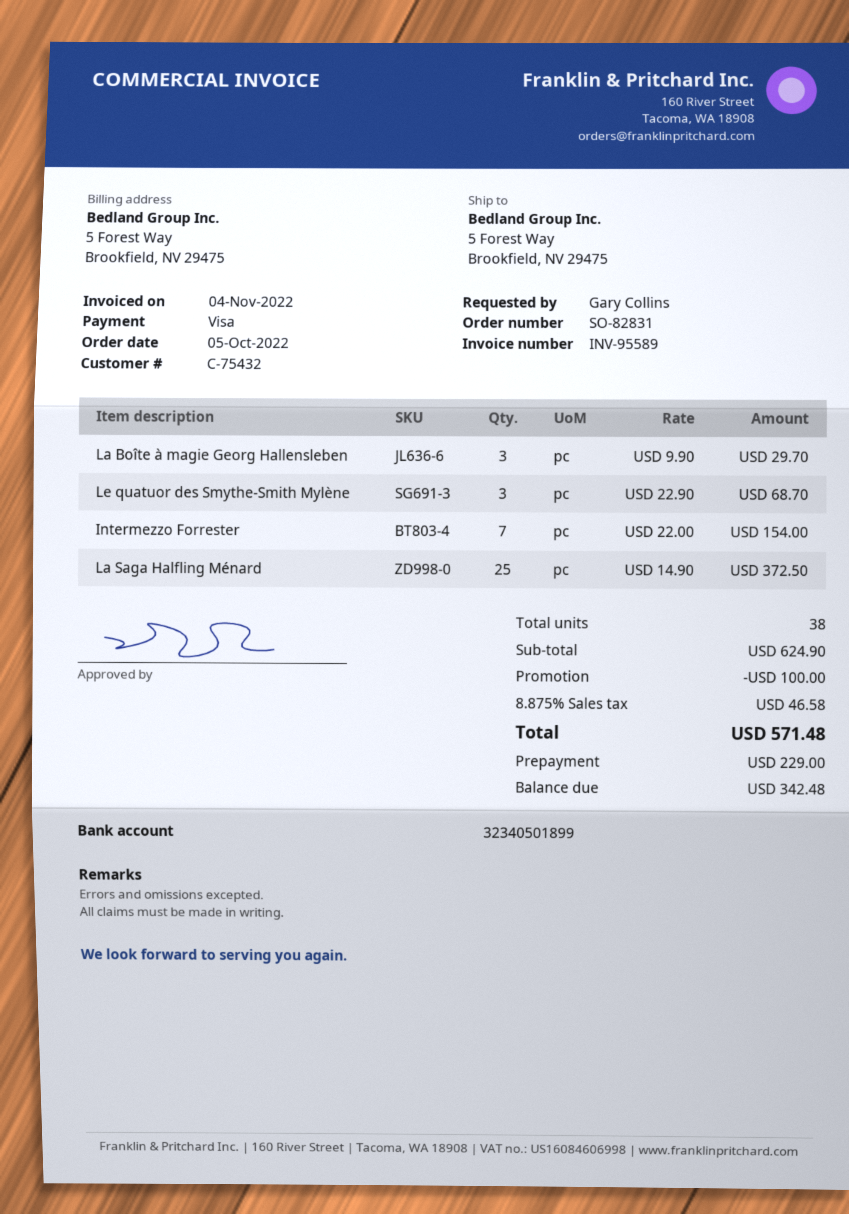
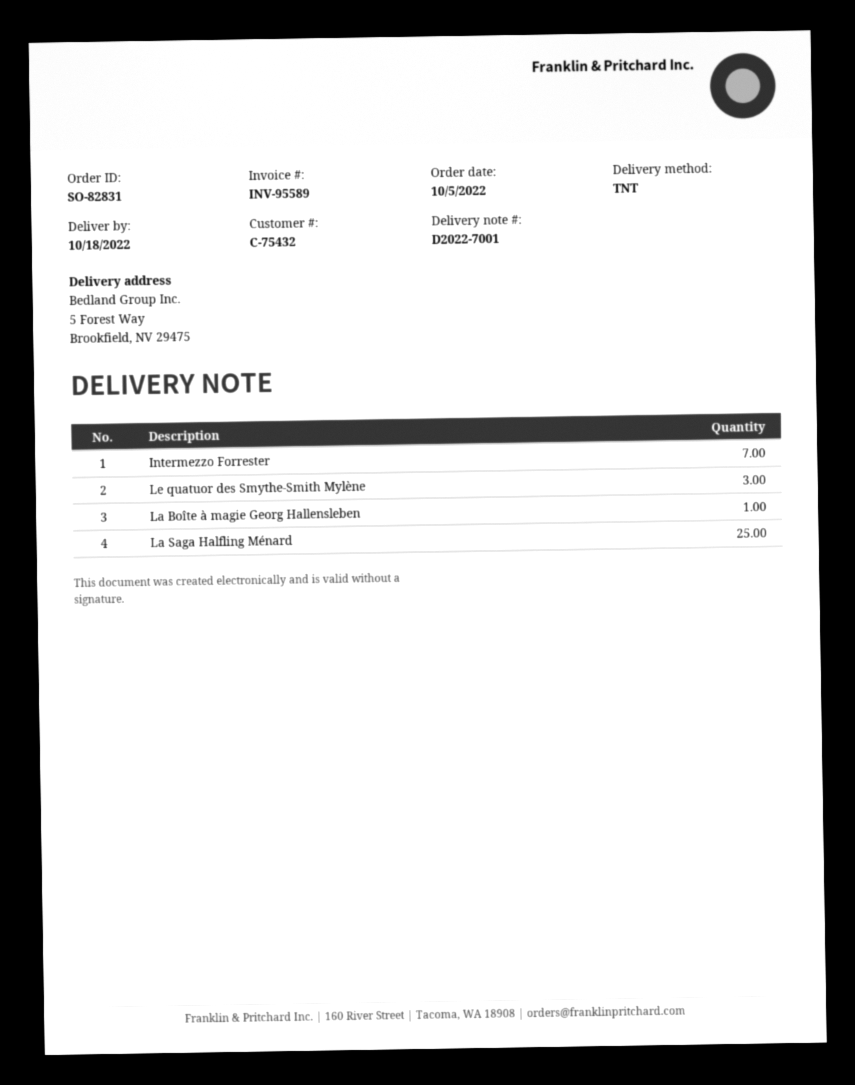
La Boîte à magie Georg Hallensleben: 3 -> 1

